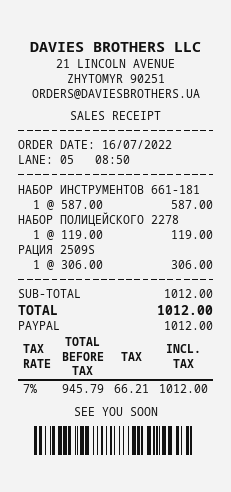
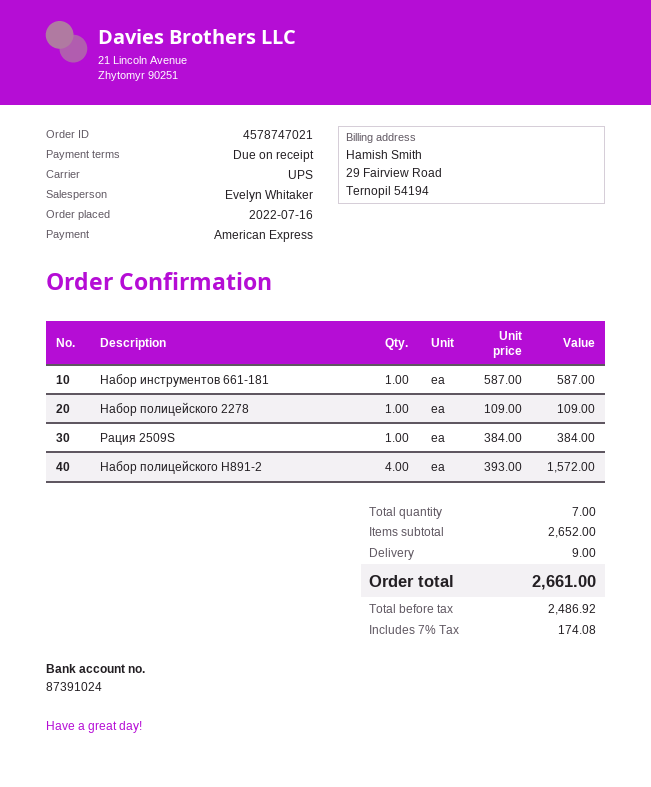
payment method: PayPal -> American Express
НАБОР ПОЛИЦЕЙСКОГО 2278: 1 x 119.00 = 119.00 -> 1 x 109.00 = 109.00
РАЦИЯ 2509S: 1 x 306.00 = 306.00 -> 1 x 384.00 = 384.00
Набор полицейского H891-2: none -> 4 x 393.00 = 1572.00
subtotal: 1012.00 -> 2652.00
shipping: none -> 9.00
net: 945.79 -> 2486.92
tax: 7% = 66.21 -> 7% = 174.08
total: 1012.00 -> 2661.00

